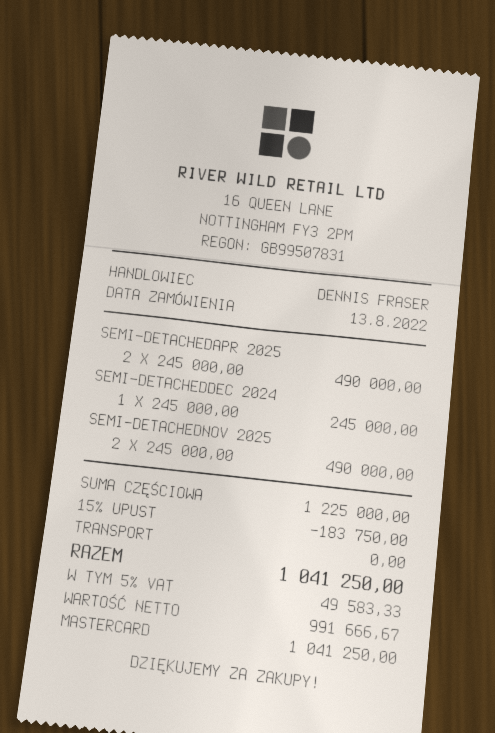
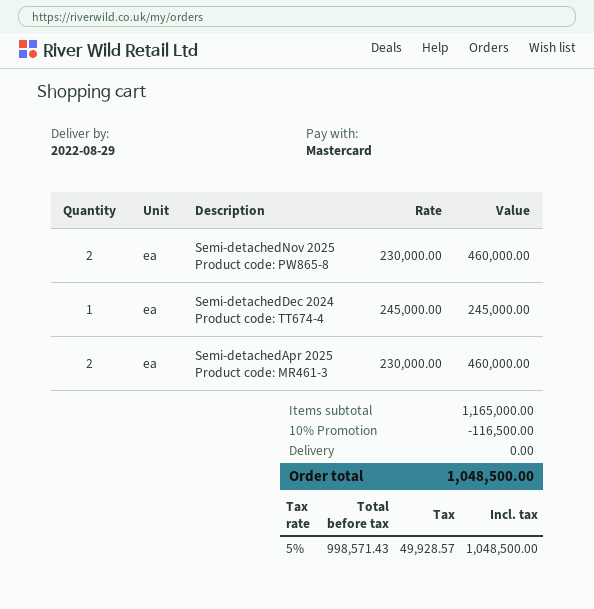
SEMI-DETACHEDAPR 2025: 2 x 245000.00 = 490000.00 -> 2 x 230000.00 = 460000.00
SEMI-DETACHEDNOV 2025: 2 x 245000.00 = 490000.00 -> 2 x 230000.00 = 460000.00
subtotal: 1225000.00 -> 1165000.00
discount: 15% = 183750.00 -> 10% = 116500.00
net: 991666.67 -> 998571.43
tax: 5% = 49583.33 -> 5% = 49928.57
total: 1041250.00 -> 1048500.00

